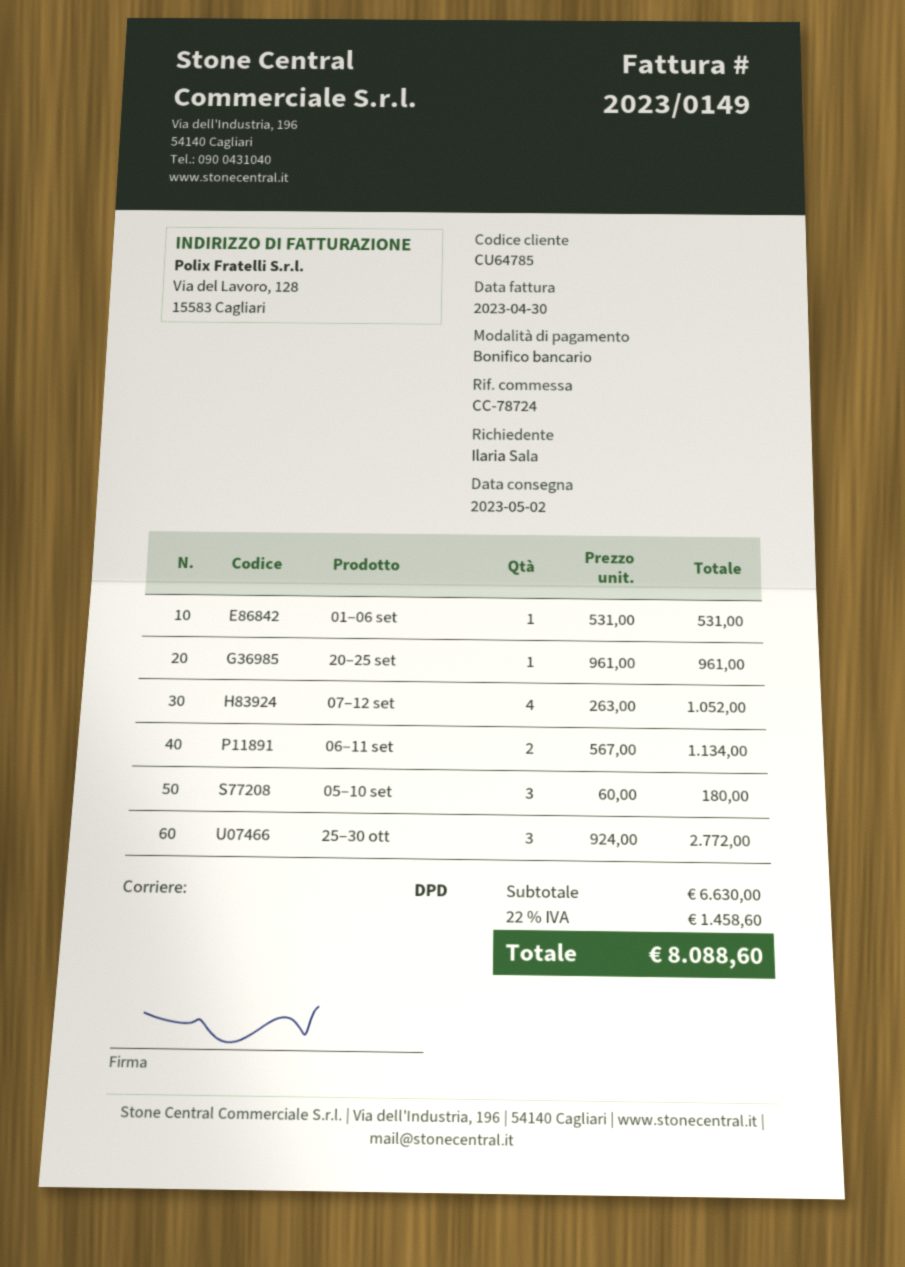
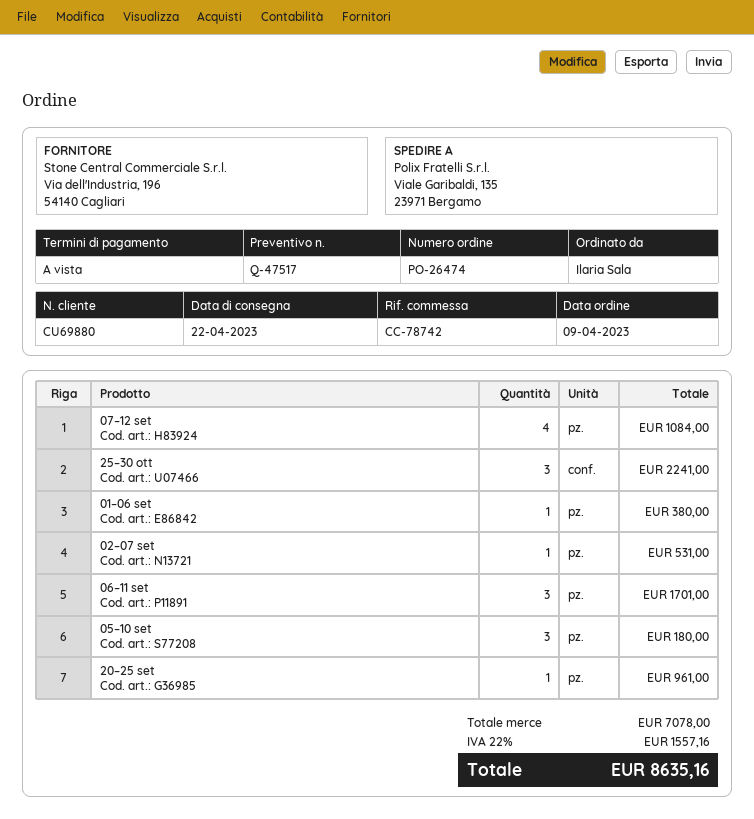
delivery date: 2023-05-02 -> 2023-04-22
customer number: CU64785 -> CU69880
reference: CC-78724 -> CC-78742
01–06 set: 1 for 531.00 -> 1 for 380.00
07–12 set: 4 for 1052.00 -> 4 for 1084.00
06–11 set: 2 for 1134.00 -> 3 for 1701.00
25–30 ott: 3 for 2772.00 -> 3 for 2241.00
02–07 set: none -> 1 for 531.00
subtotal: 6630.00 -> 7078.00
tax: 22% = 1458.60 -> 22% = 1557.16
total: 8088.60 -> 8635.16

